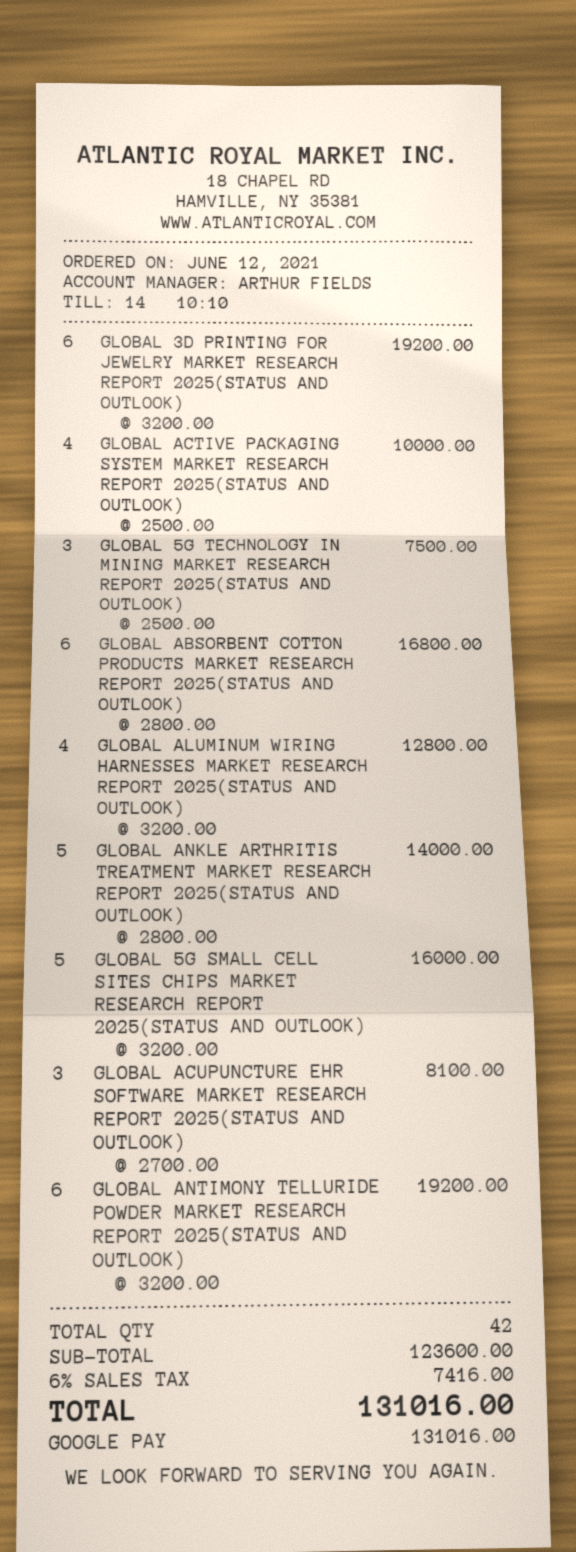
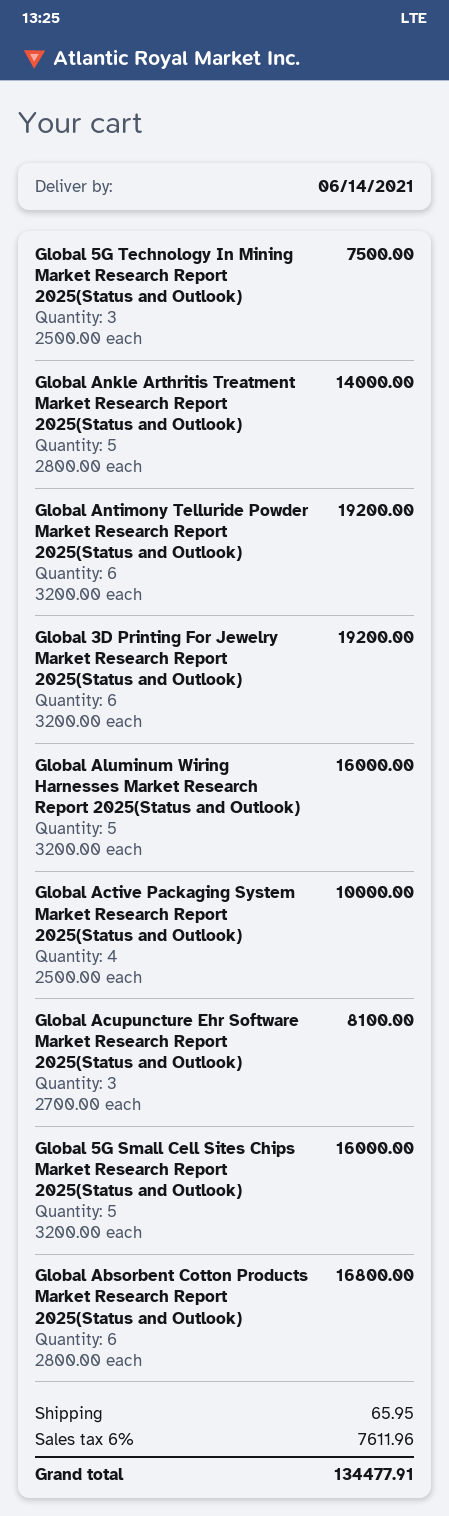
GLOBAL ALUMINUM WIRING HARNESSES MARKET RESEARCH REPORT 2025(STATUS AND OUTLOOK): 4 x 3200.00 = 12800.00 -> 5 x 3200.00 = 16000.00
shipping: none -> 65.95
tax: 6% = 7416.00 -> 6% = 7611.96
total: 131016.00 -> 134477.91

